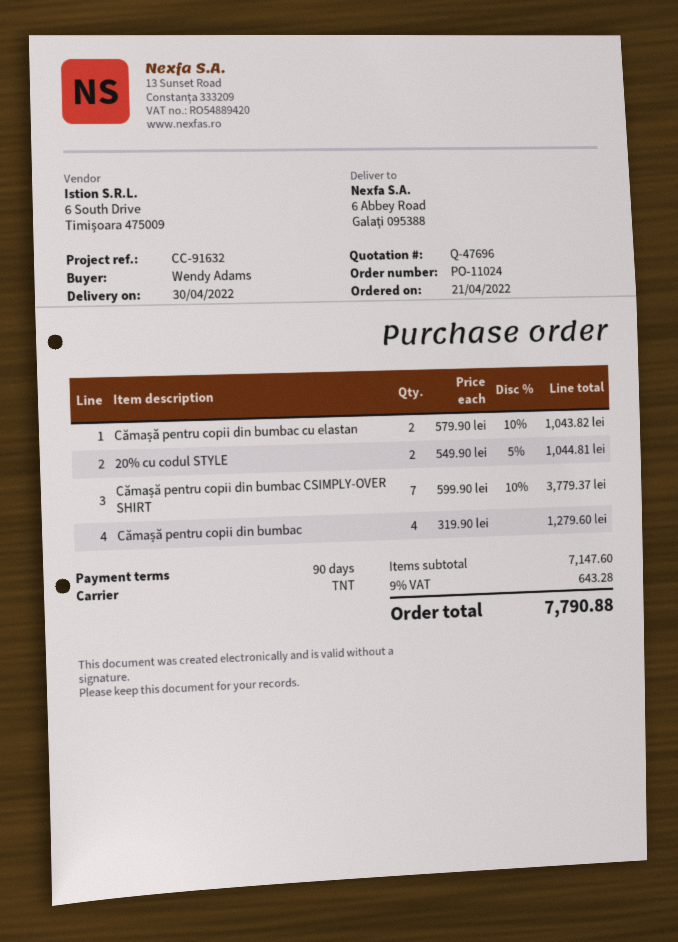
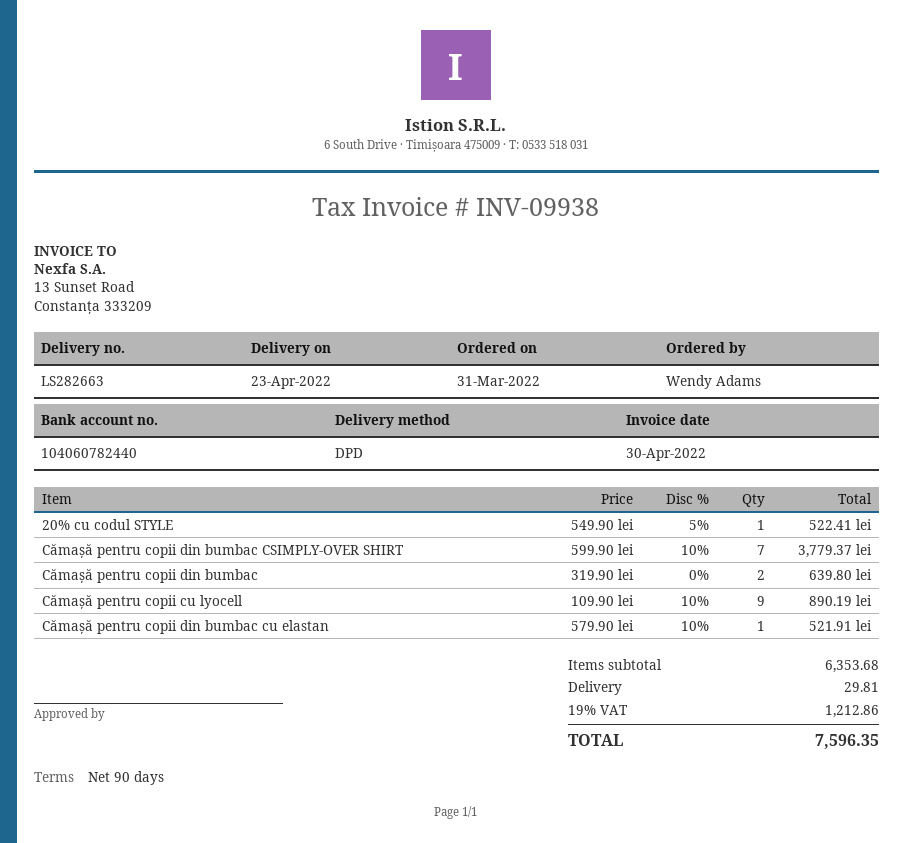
order date: 2022-04-21 -> 2022-03-31
delivery date: 2022-04-30 -> 2022-04-23
shipping method: TNT -> DPD
Cămașă pentru copii din bumbac cu elastan: 2 x 579.90 - 10% = 1043.82 -> 1 x 579.90 - 10% = 521.91
20% cu codul STYLE: 2 x 549.90 - 5% = 1044.81 -> 1 x 549.90 - 5% = 522.41
Cămașă pentru copii din bumbac: 4 x 319.90 = 1279.60 -> 2 x 319.90 = 639.80
Cămașă pentru copii cu lyocell: none -> 9 x 109.90 - 10% = 890.19
subtotal: 7147.60 -> 6353.68
shipping: none -> 29.81
tax: 9% = 643.28 -> 19% = 1212.86
total: 7790.88 -> 7596.35

